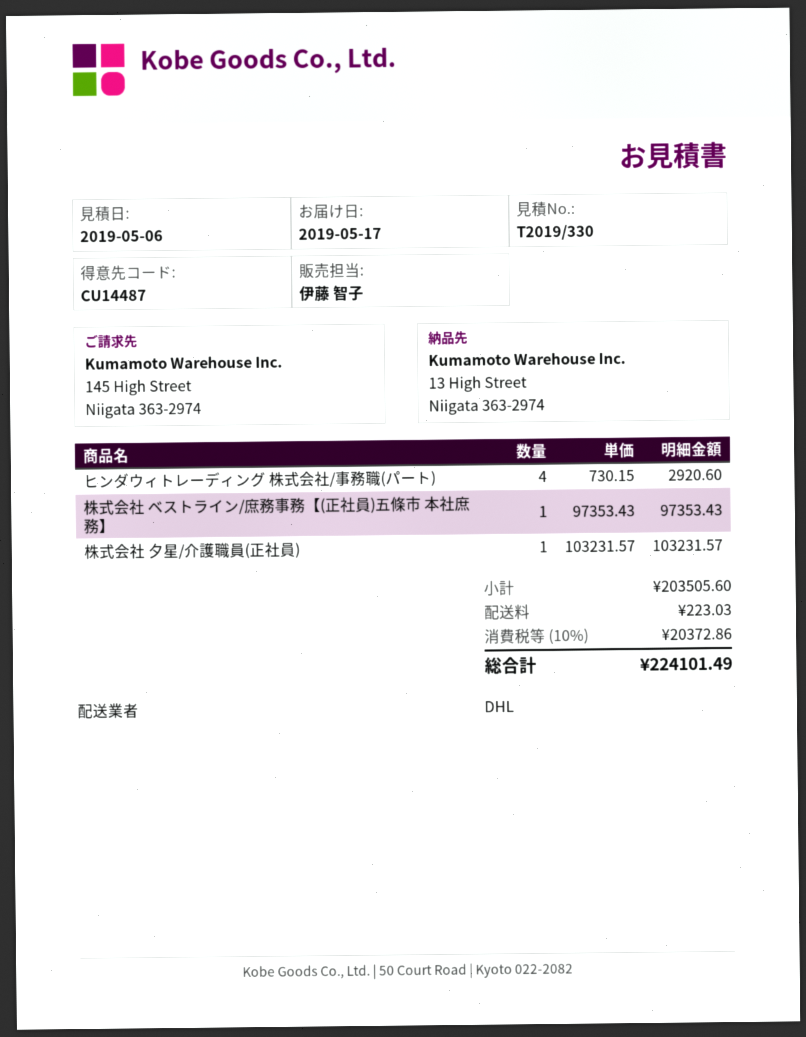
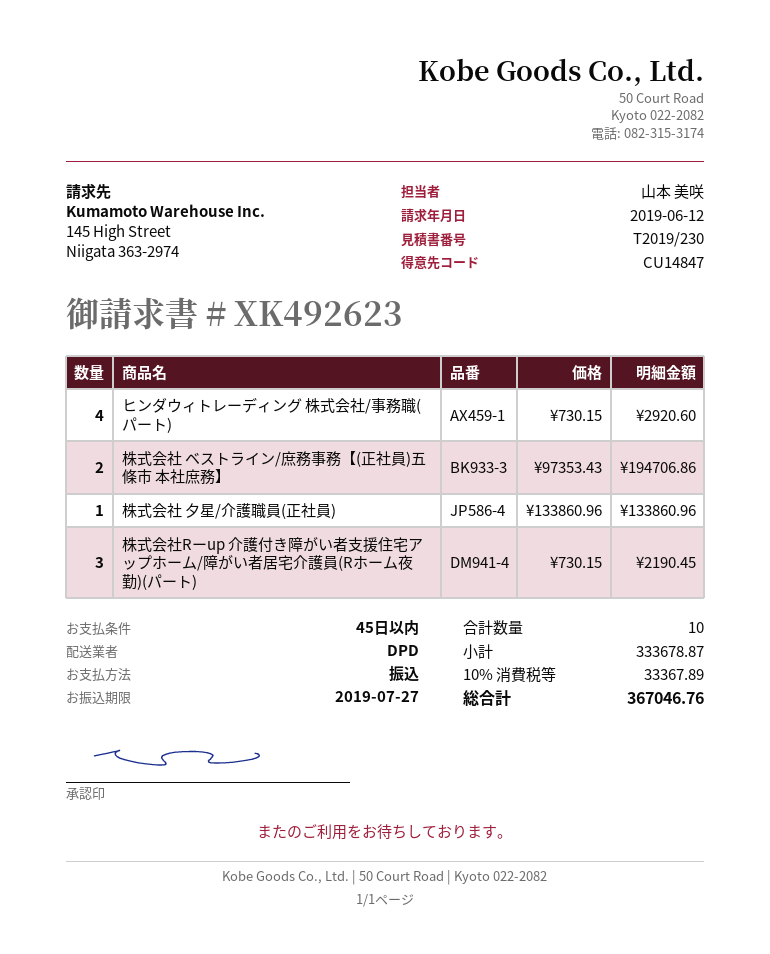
quote number: T2019/330 -> T2019/230
customer number: CU14487 -> CU14847
sales rep: 伊藤 智子 -> 山本 美咲
shipping method: DHL -> DPD
株式会社 ベストライン/庶務事務【(正社員)五條市 本社庶務】: 1 x 97353.43 = 97353.43 -> 2 x 97353.43 = 194706.86
株式会社 夕星/介護職員(正社員): 1 x 103231.57 = 103231.57 -> 1 x 133860.96 = 133860.96
株式会社Rーup 介護付き障がい者支援住宅アップホーム/障がい者居宅介護員(Rホーム夜勤)(パート): none -> 3 x 730.15 = 2190.45
subtotal: 203505.60 -> 333678.87
shipping: 223.03 -> none
tax: 10% = 20372.86 -> 10% = 33367.89
total: 224101.49 -> 367046.76

